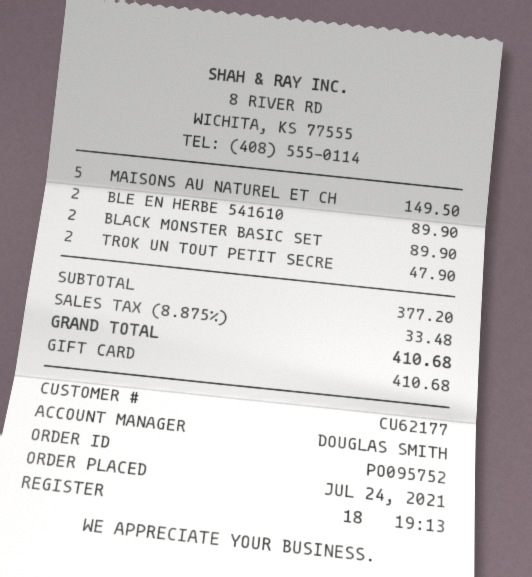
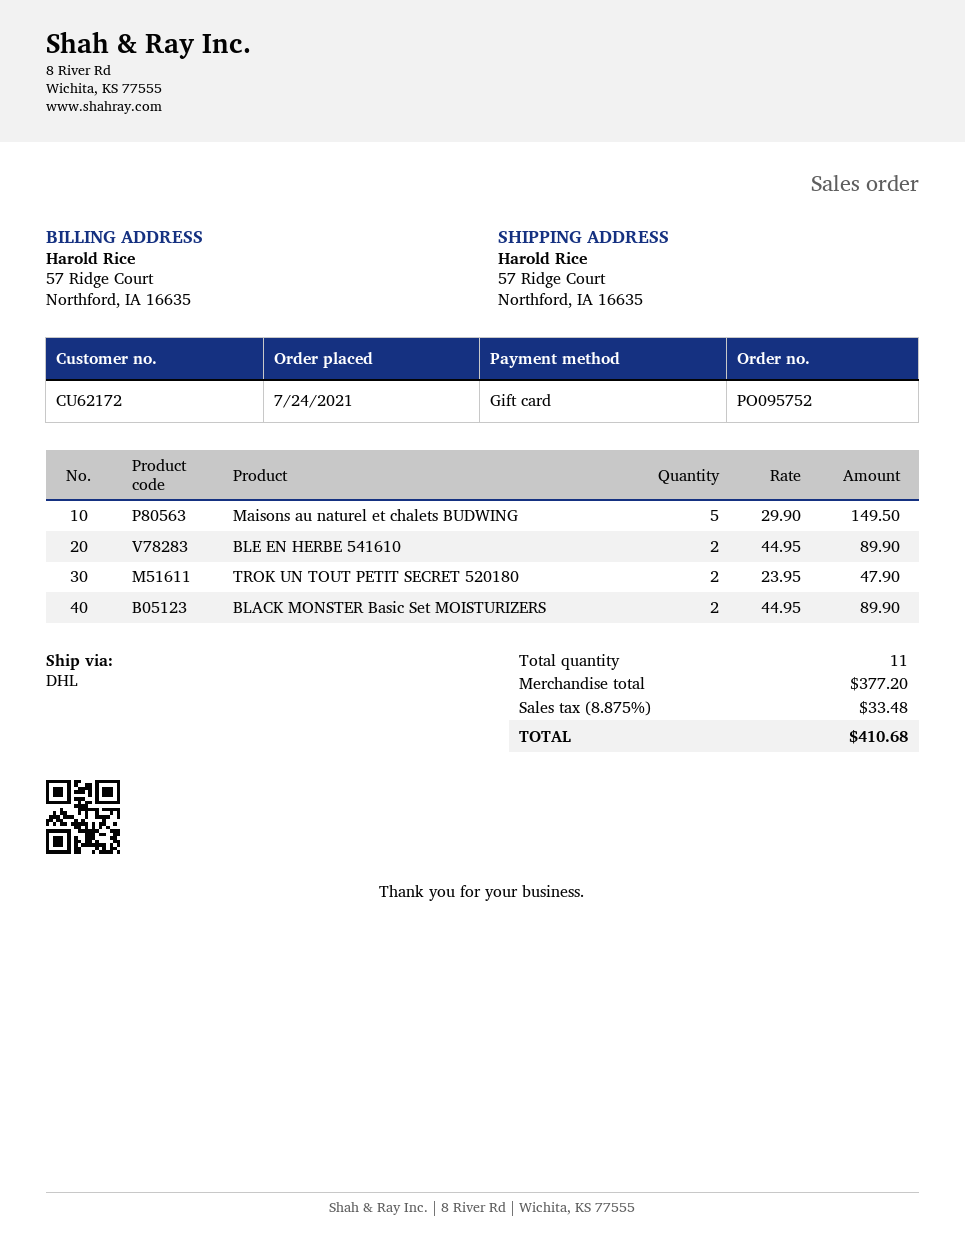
customer number: CU62177 -> CU62172

